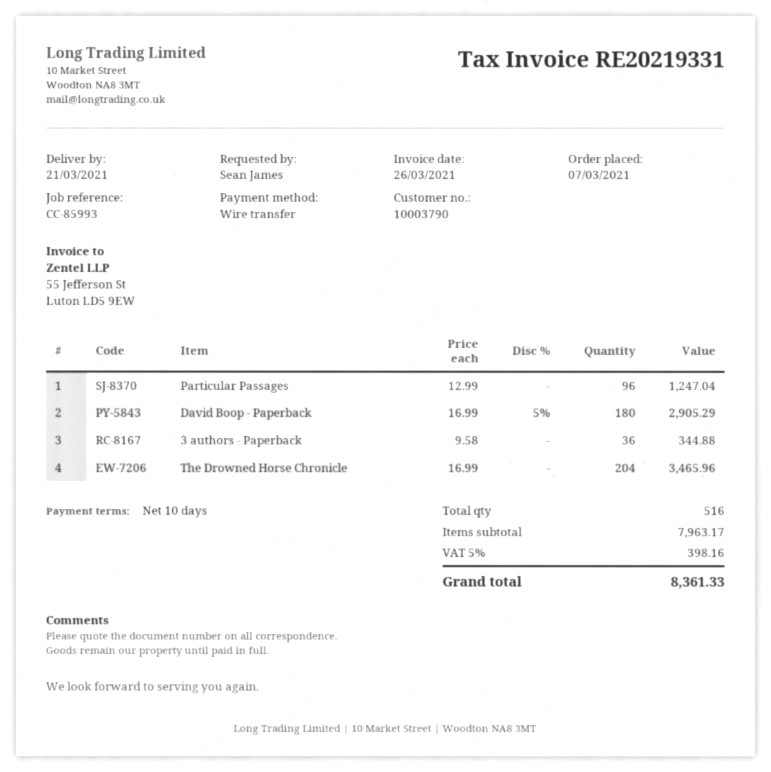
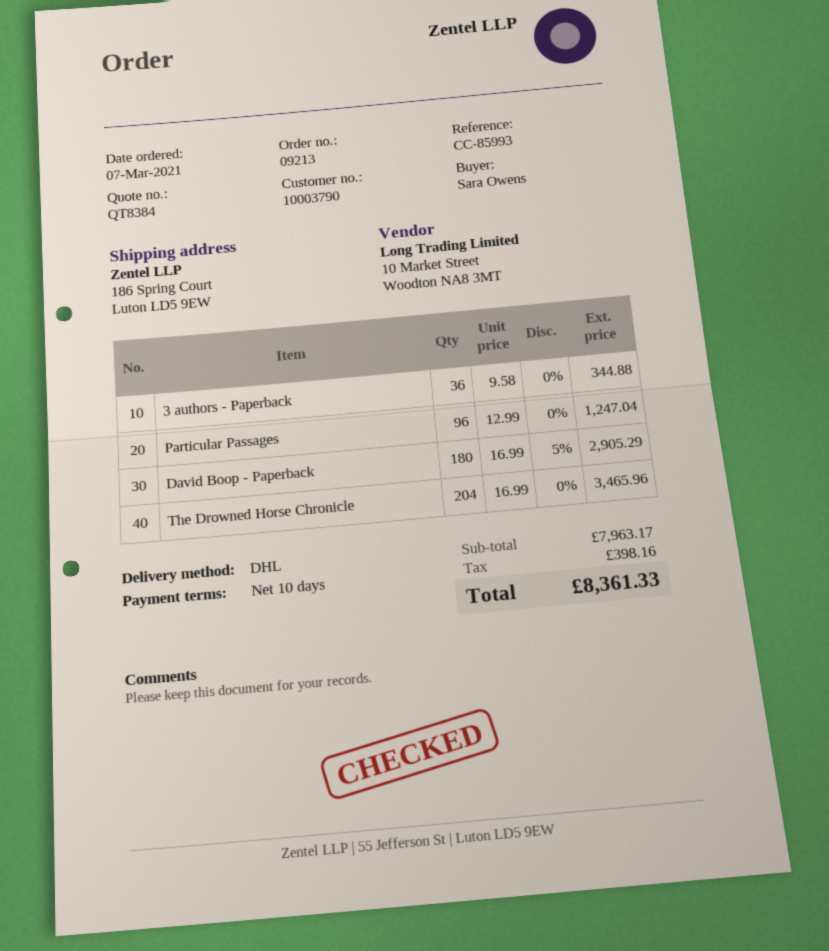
ordered by: Sean James -> Sara Owens

